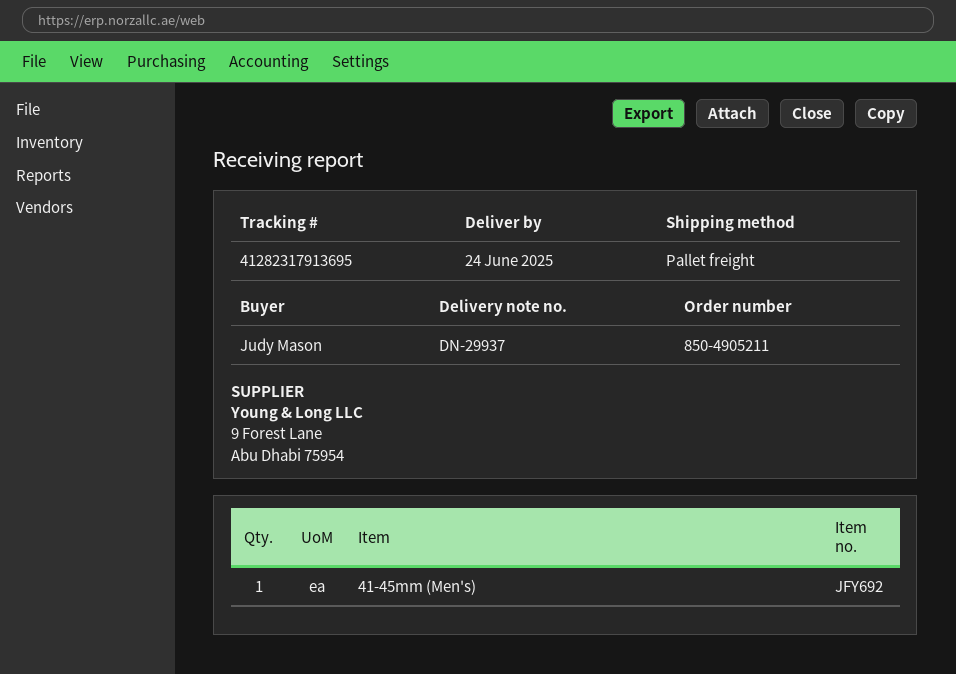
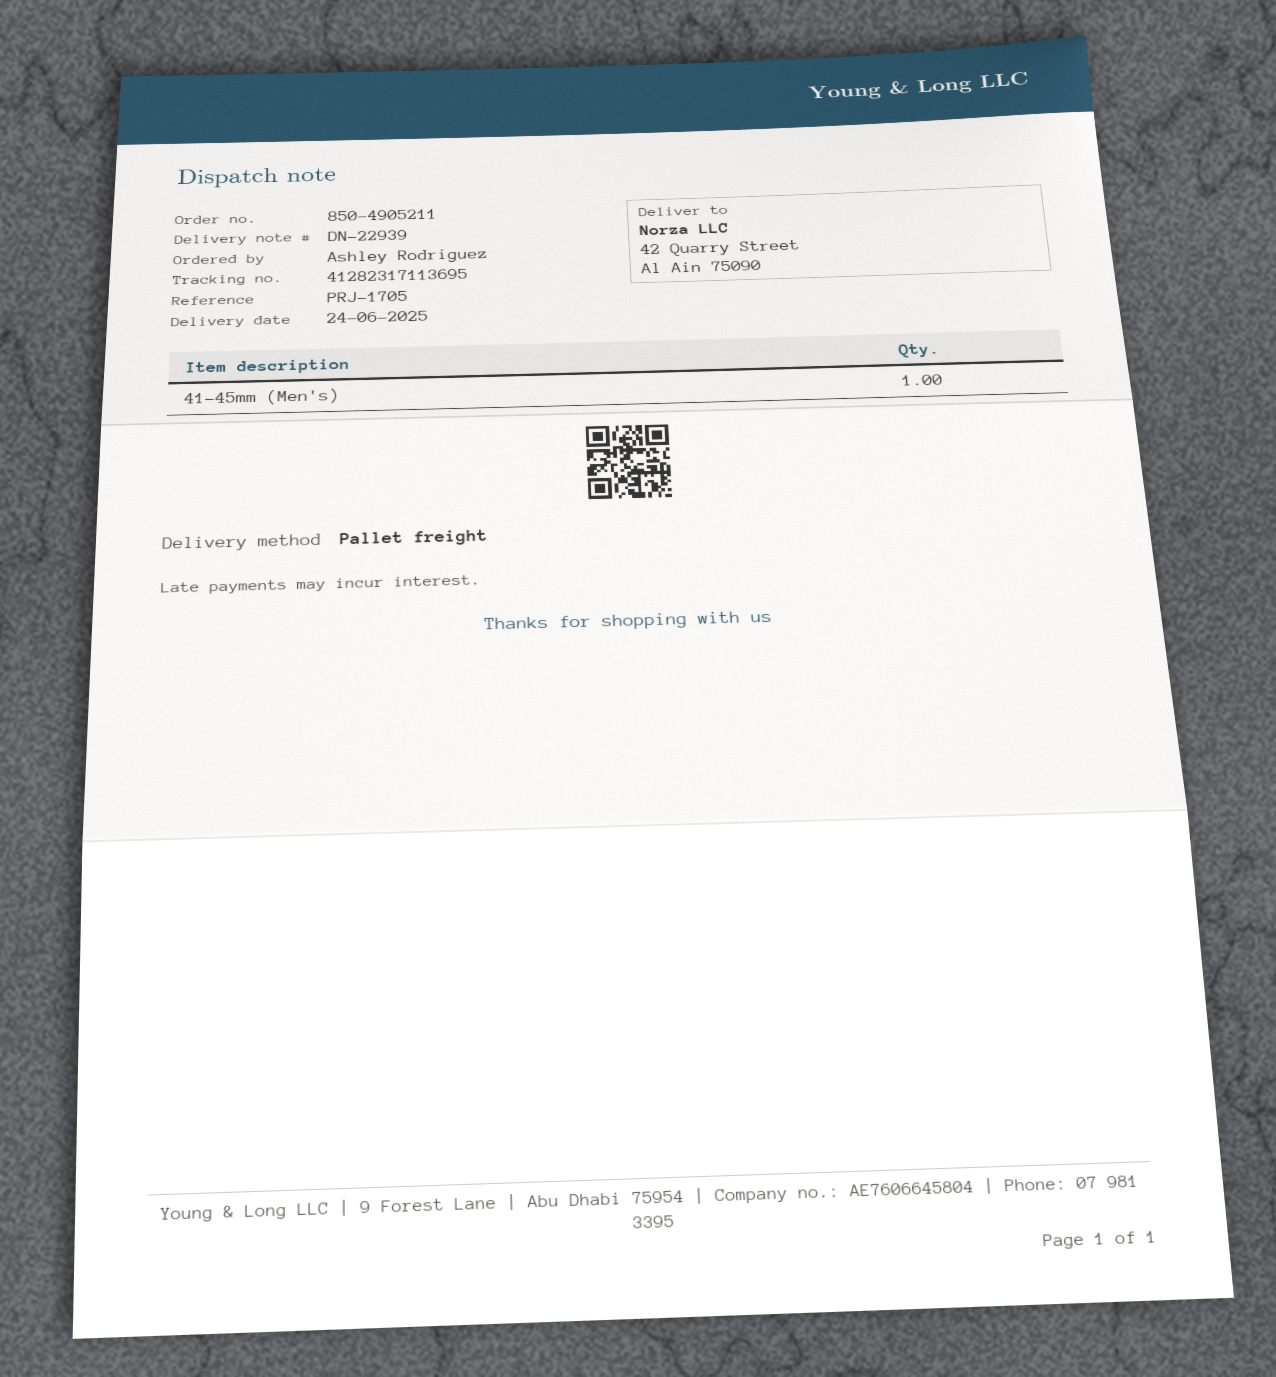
delivery note number: DN-29937 -> DN-22939
ordered by: Judy Mason -> Ashley Rodriguez
tracking number: 41282317913695 -> 41282317113695

